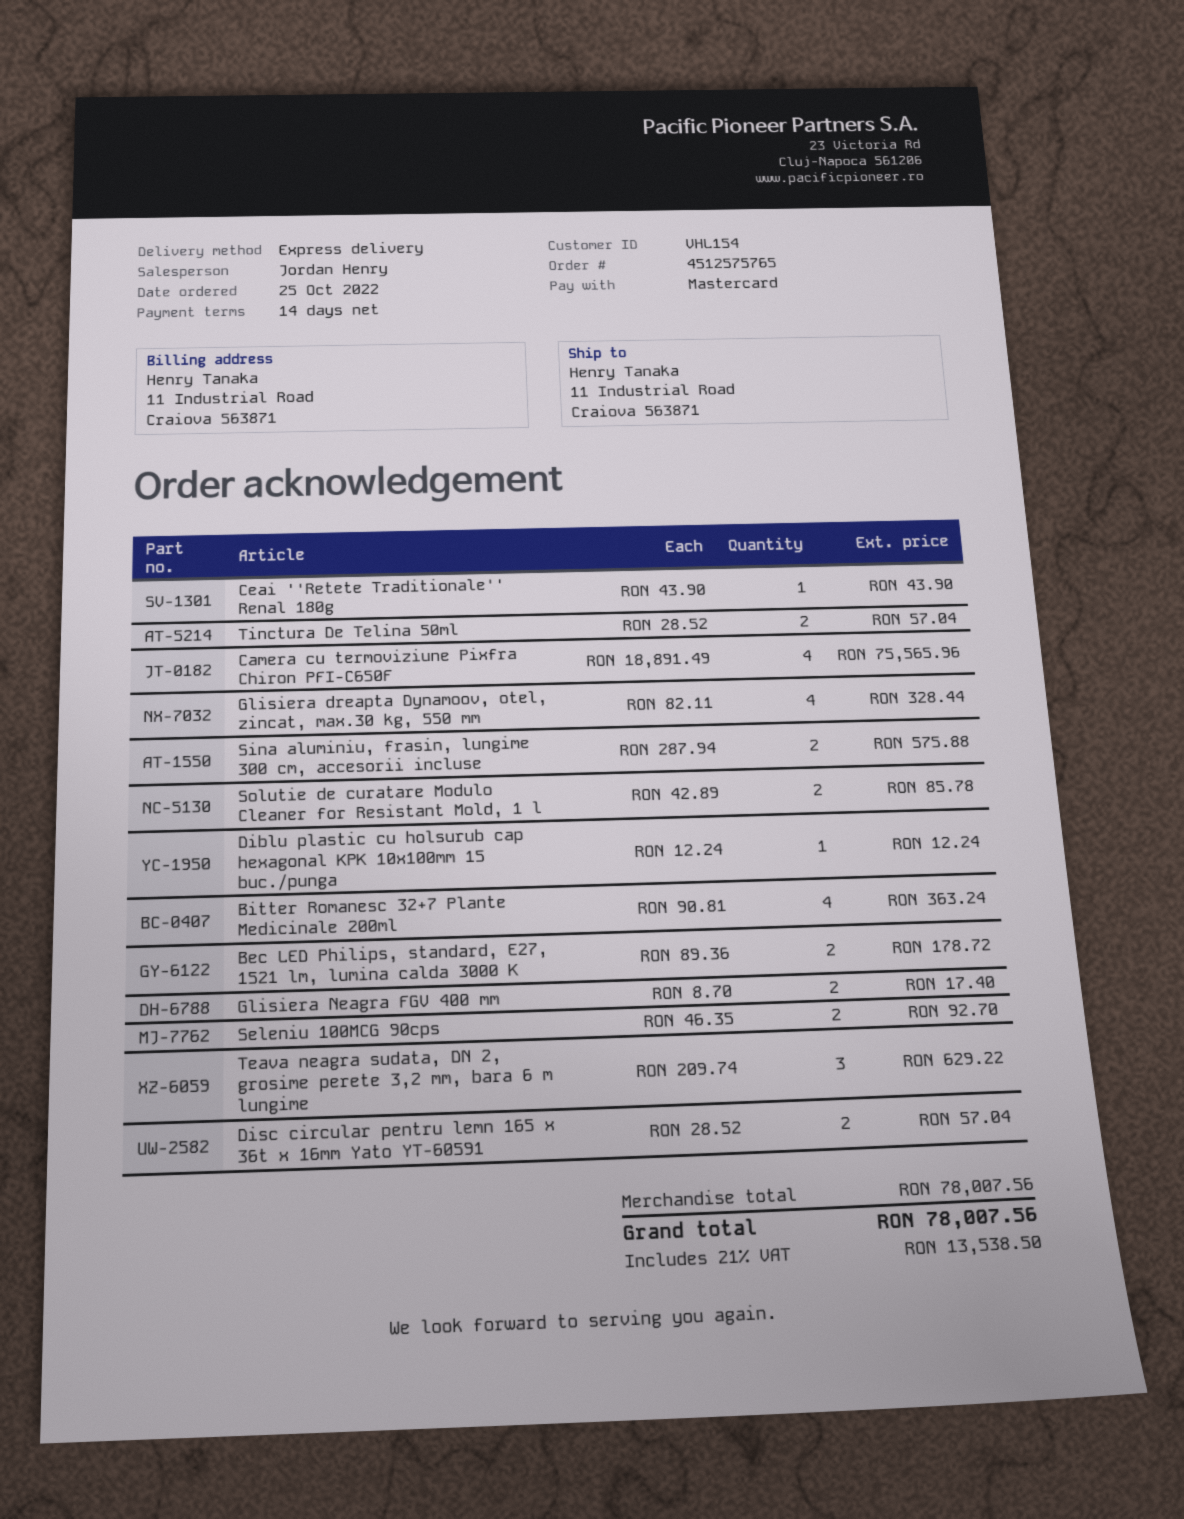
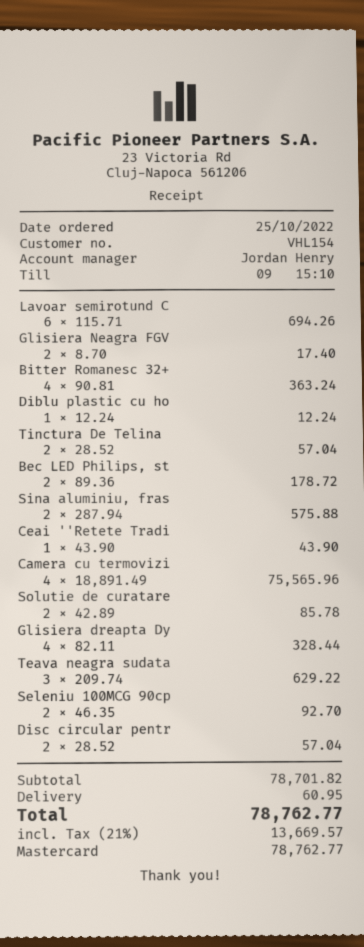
Lavoar semirotund C: none -> 6 x 115.71 = 694.26
subtotal: 78007.56 -> 78701.82
shipping: none -> 60.95
tax: 21% = 13538.50 -> 21% = 13669.57
total: 78007.56 -> 78762.77

